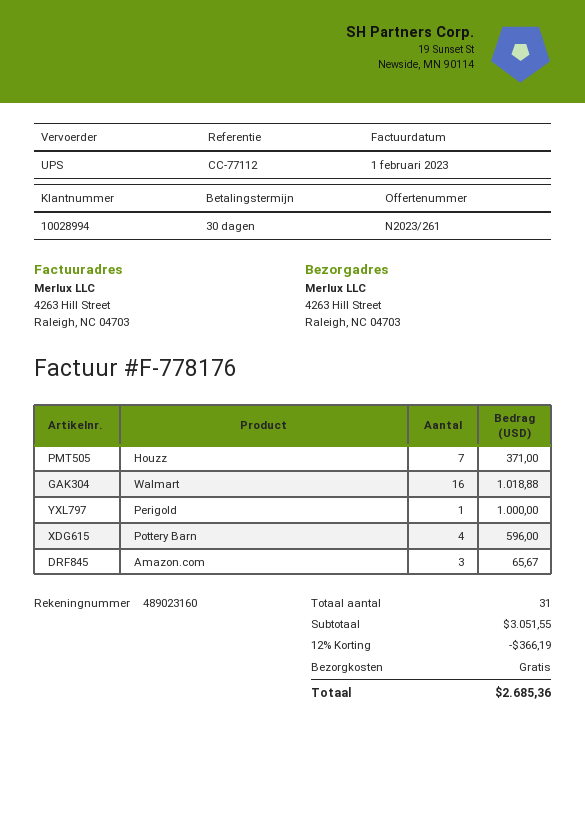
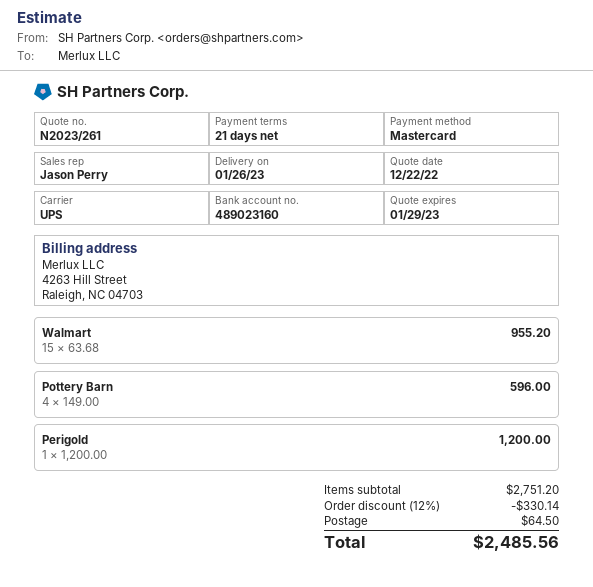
payment terms: 30 days -> 21 days
Houzz: 7 for 371.00 -> none
Walmart: 16 for 1018.88 -> 15 for 955.20
Perigold: 1 for 1000.00 -> 1 for 1200.00
Amazon.com: 3 for 65.67 -> none
subtotal: 3051.55 -> 2751.20
discount: 12% = 366.19 -> 12% = 330.14
shipping: 0.00 -> 64.50
total: 2685.36 -> 2485.56

